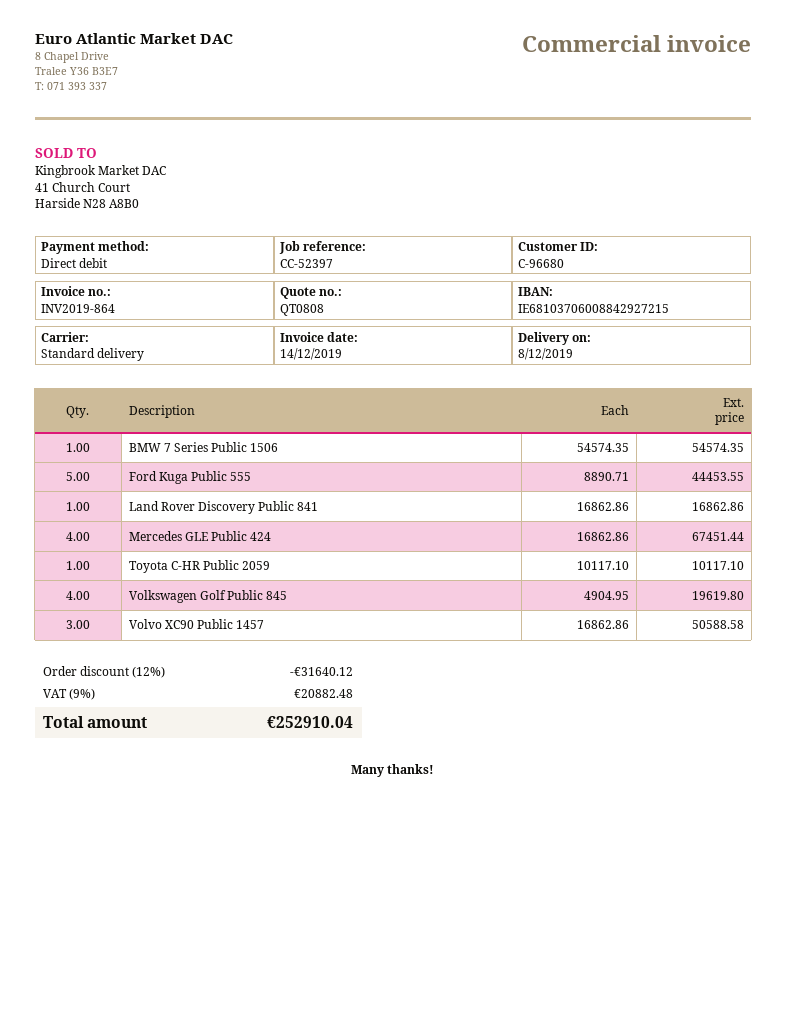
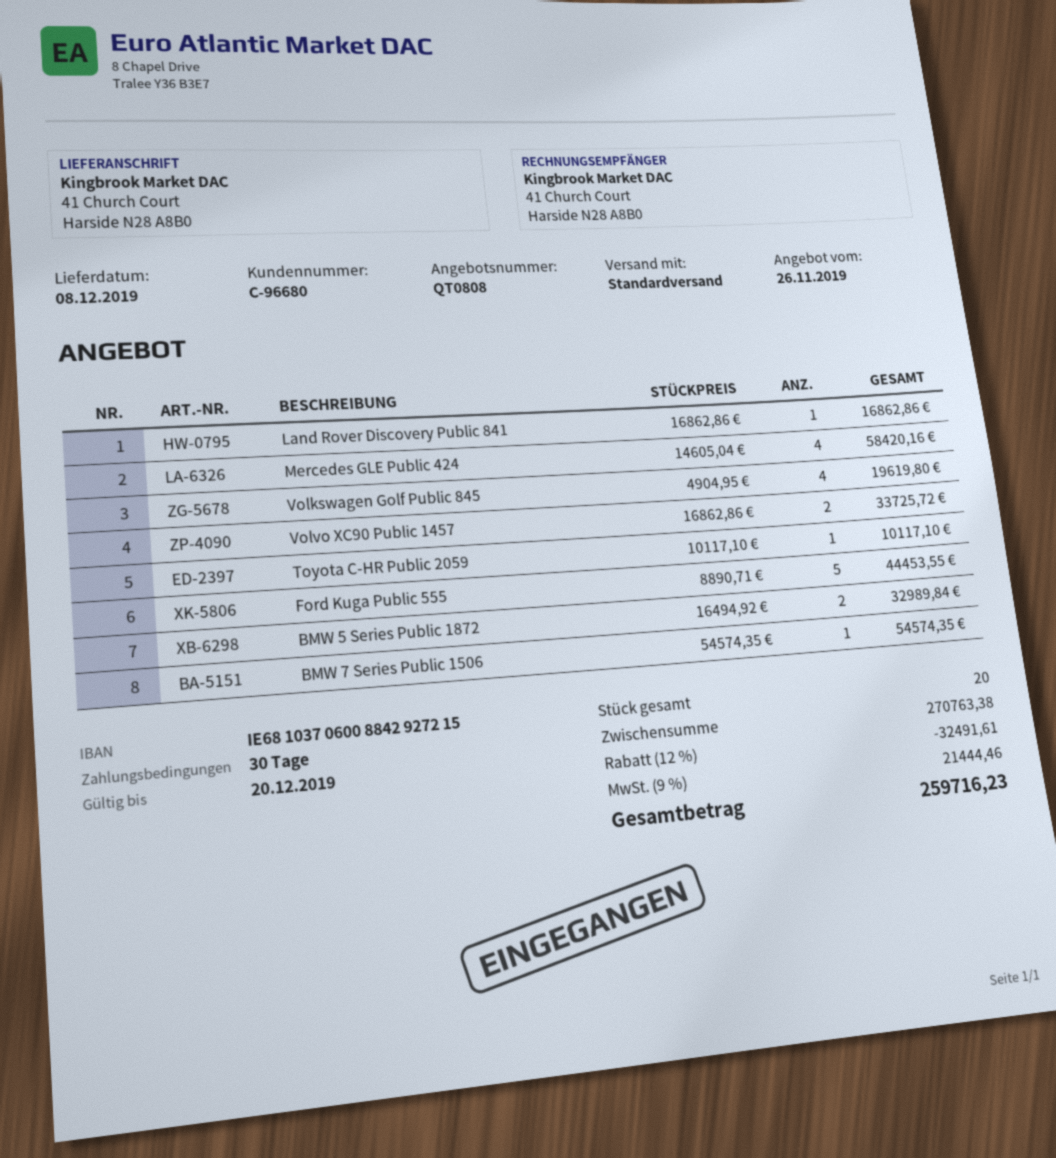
Mercedes GLE Public 424: 4 x 16862.86 = 67451.44 -> 4 x 14605.04 = 58420.16
Volvo XC90 Public 1457: 3 x 16862.86 = 50588.58 -> 2 x 16862.86 = 33725.72
BMW 5 Series Public 1872: none -> 2 x 16494.92 = 32989.84
discount: 12% = 31640.12 -> 12% = 32491.61
tax: 9% = 20882.48 -> 9% = 21444.46
total: 252910.04 -> 259716.23

